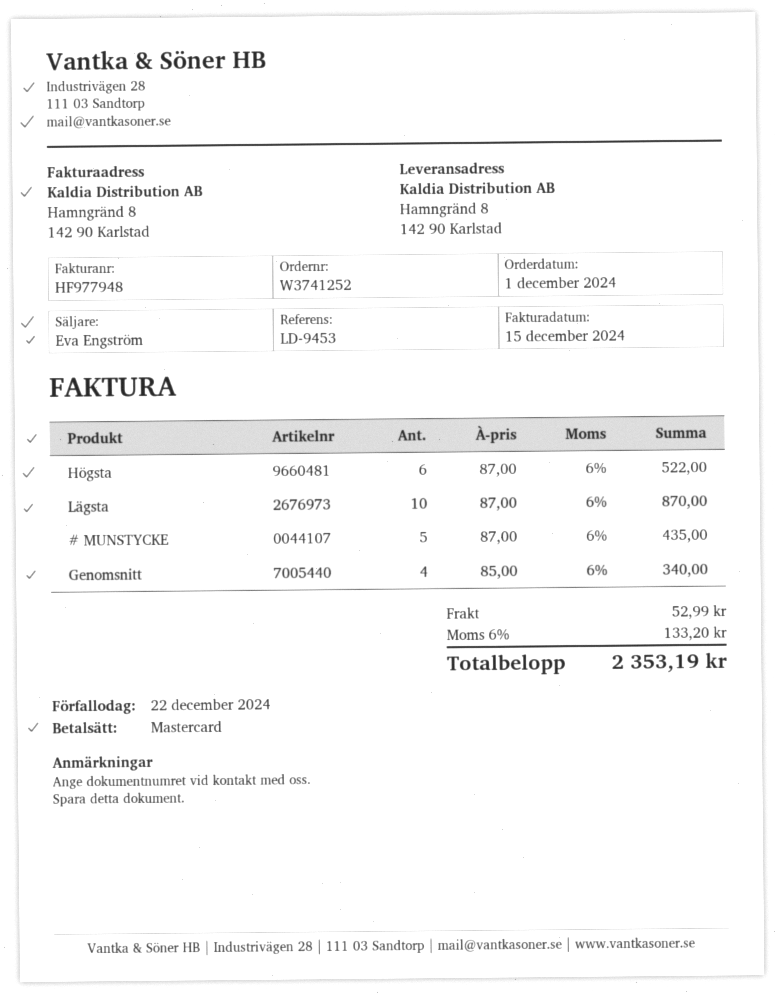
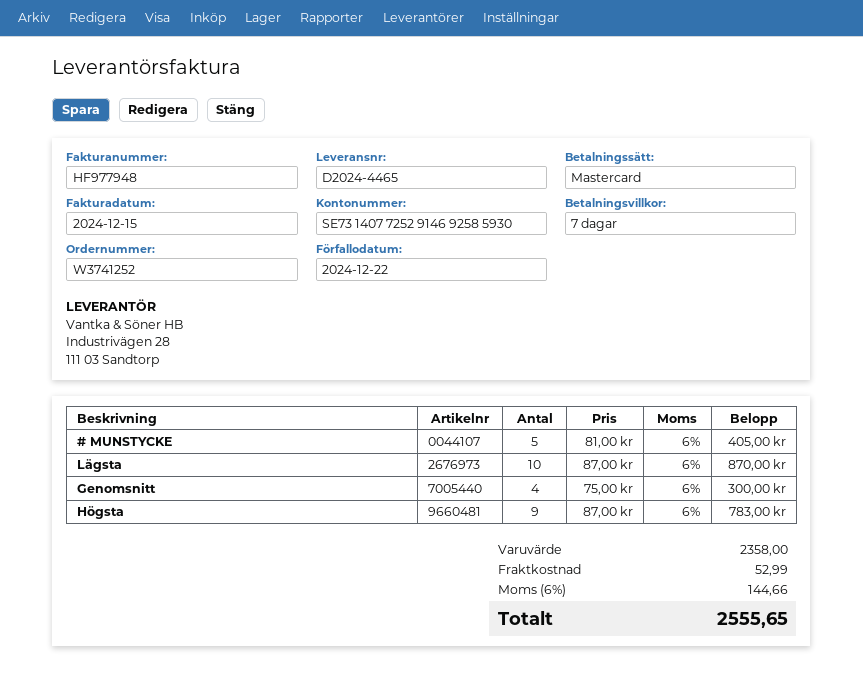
Högsta: 6 x 87.00 = 522.00 -> 9 x 87.00 = 783.00
# MUNSTYCKE: 5 x 87.00 = 435.00 -> 5 x 81.00 = 405.00
Genomsnitt: 4 x 85.00 = 340.00 -> 4 x 75.00 = 300.00
tax: 6% = 133.20 -> 6% = 144.66
total: 2353.19 -> 2555.65

